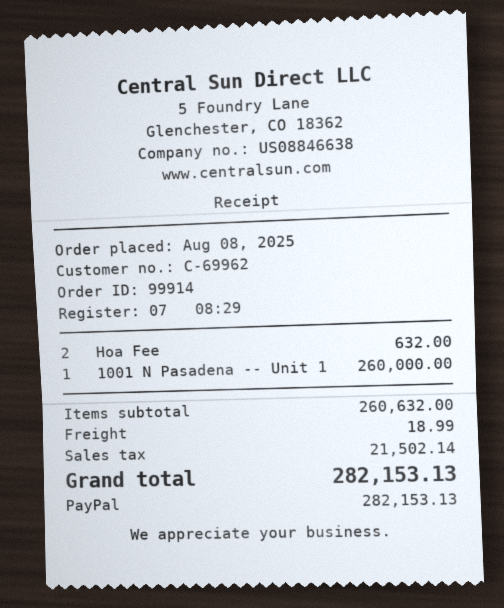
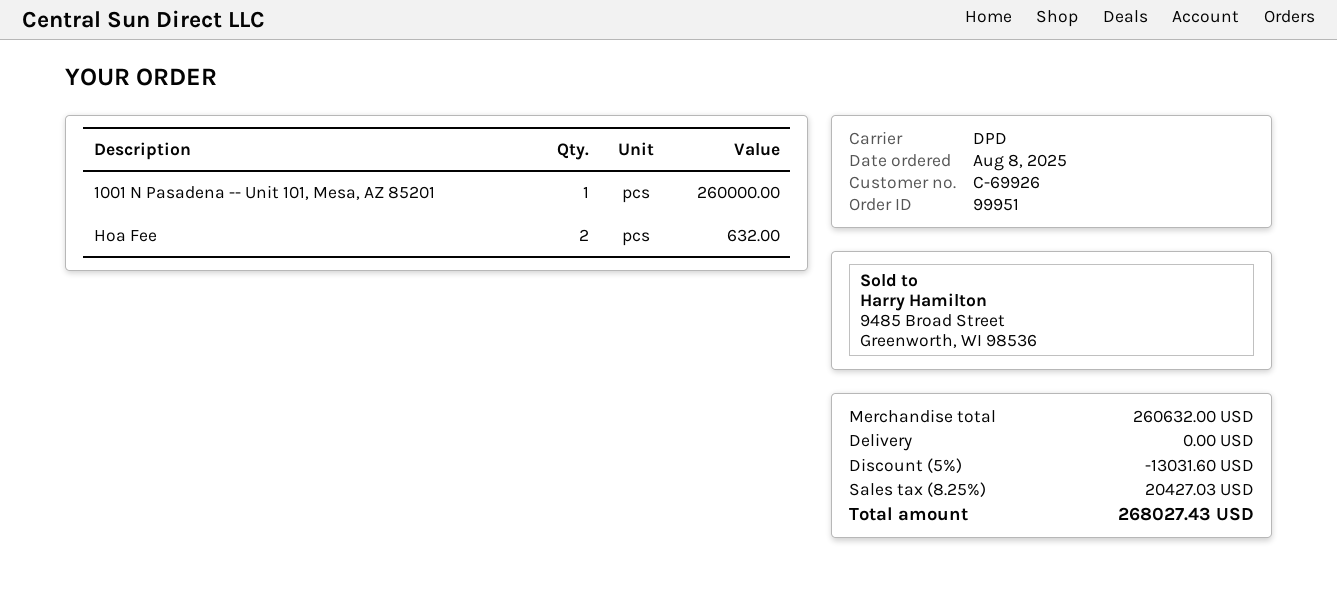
order number: 99914 -> 99951
customer number: C-69962 -> C-69926
discount: none -> 5% = 13031.60
shipping: 18.99 -> 0.00
tax: 21502.14 -> 20427.03
total: 282153.13 -> 268027.43

